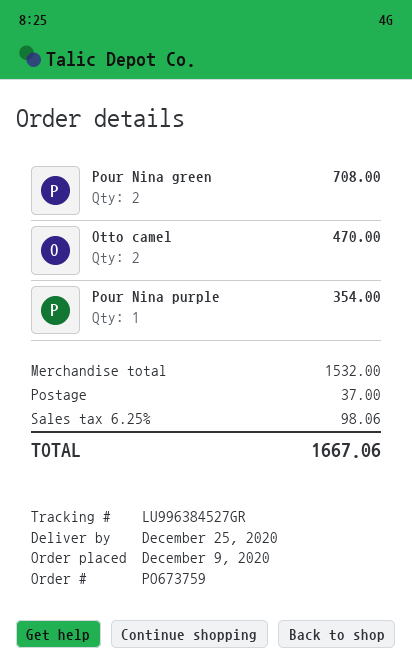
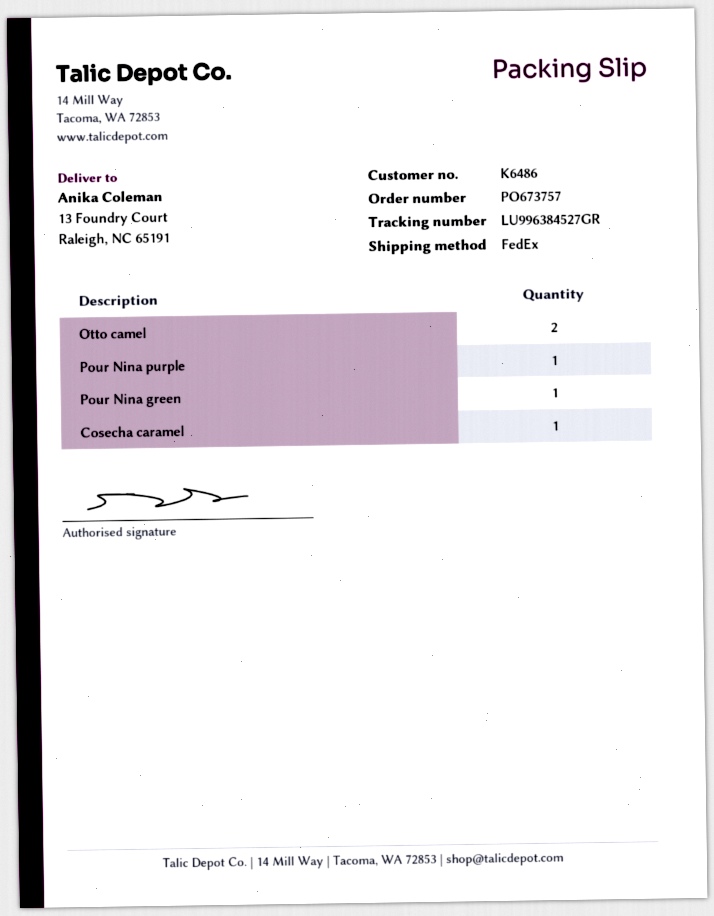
order number: PO673759 -> PO673757
Pour Nina green: 2 -> 1
Cosecha caramel: none -> 1

